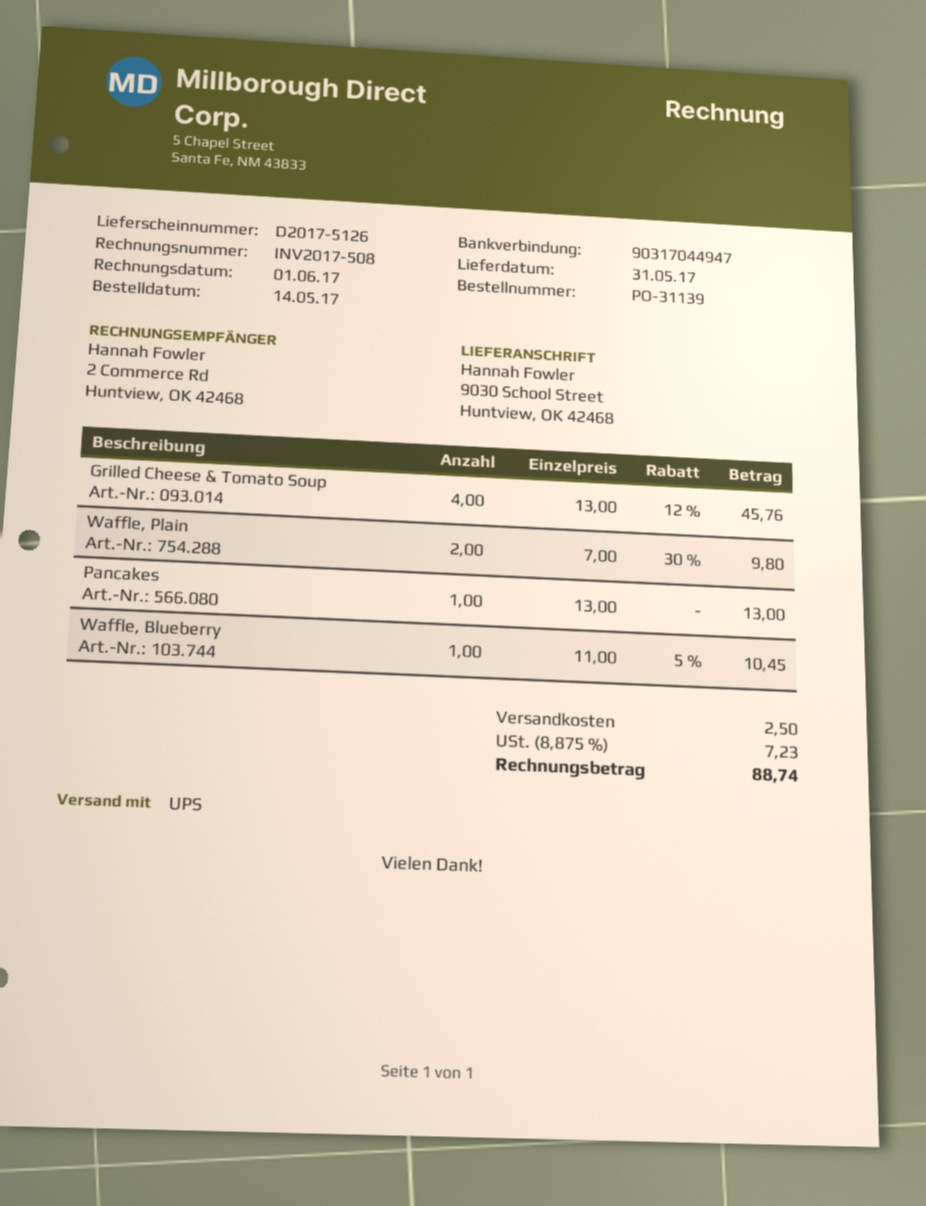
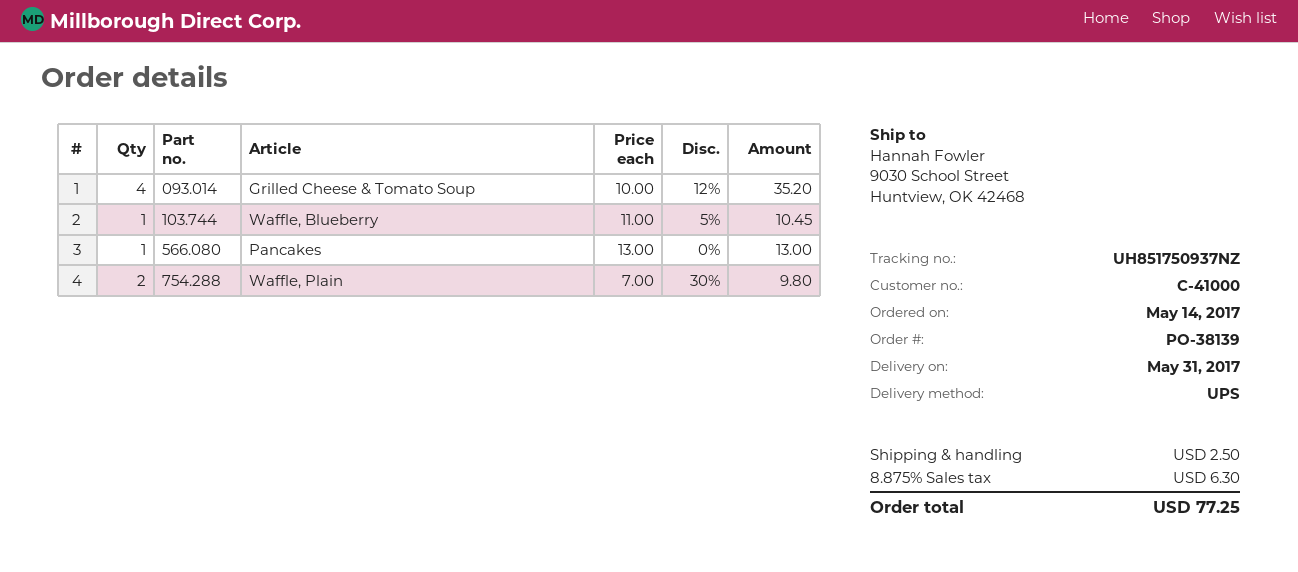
order number: PO-31139 -> PO-38139
Grilled Cheese & Tomato Soup: 4 x 13.00 - 12% = 45.76 -> 4 x 10.00 - 12% = 35.20
tax: 8.875% = 7.23 -> 8.875% = 6.30
total: 88.74 -> 77.25

